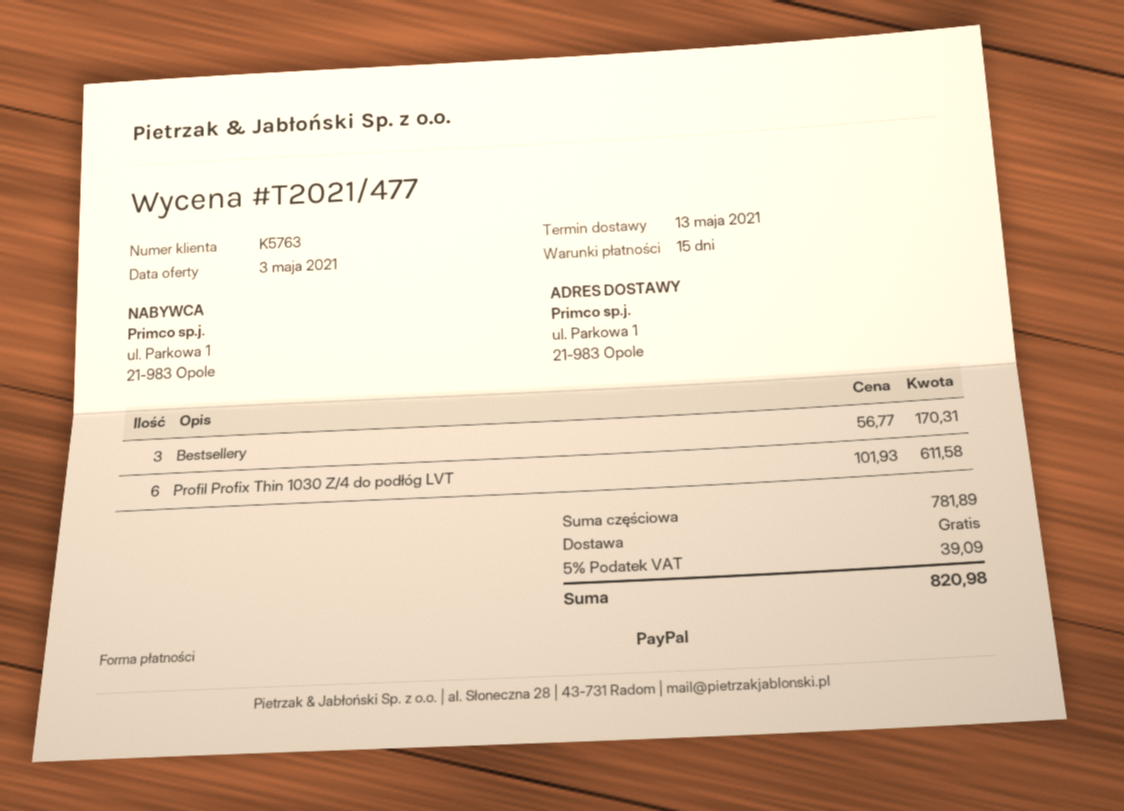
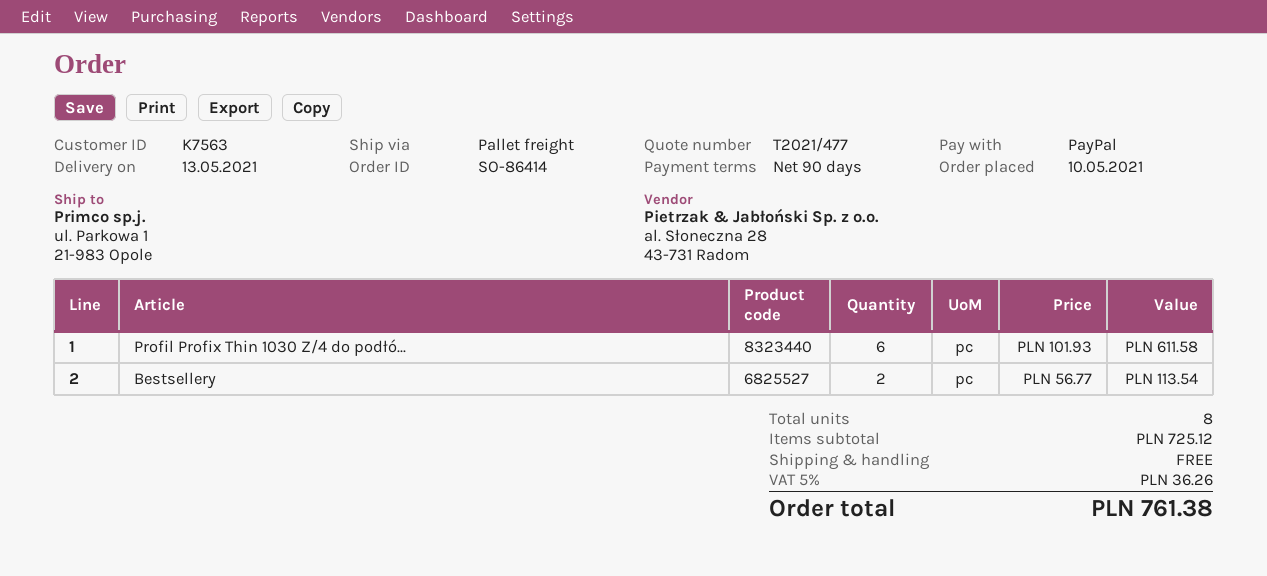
payment terms: 15 days -> 90 days
customer number: K5763 -> K7563
Bestsellery: 3 x 56.77 = 170.31 -> 2 x 56.77 = 113.54
subtotal: 781.89 -> 725.12
tax: 5% = 39.09 -> 5% = 36.26
total: 820.98 -> 761.38

